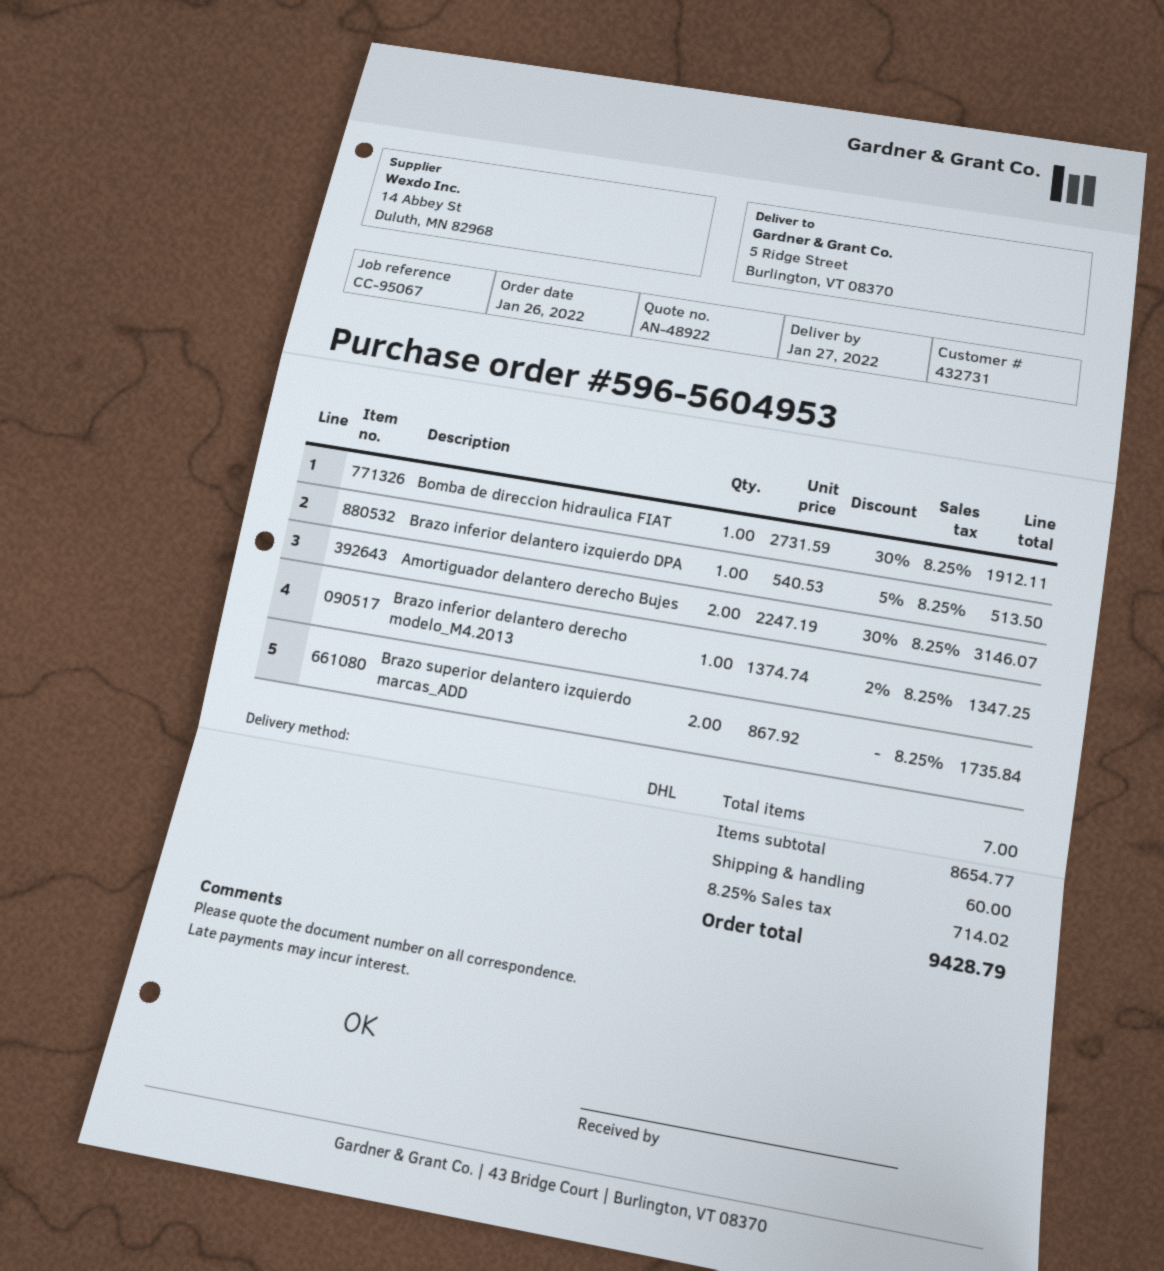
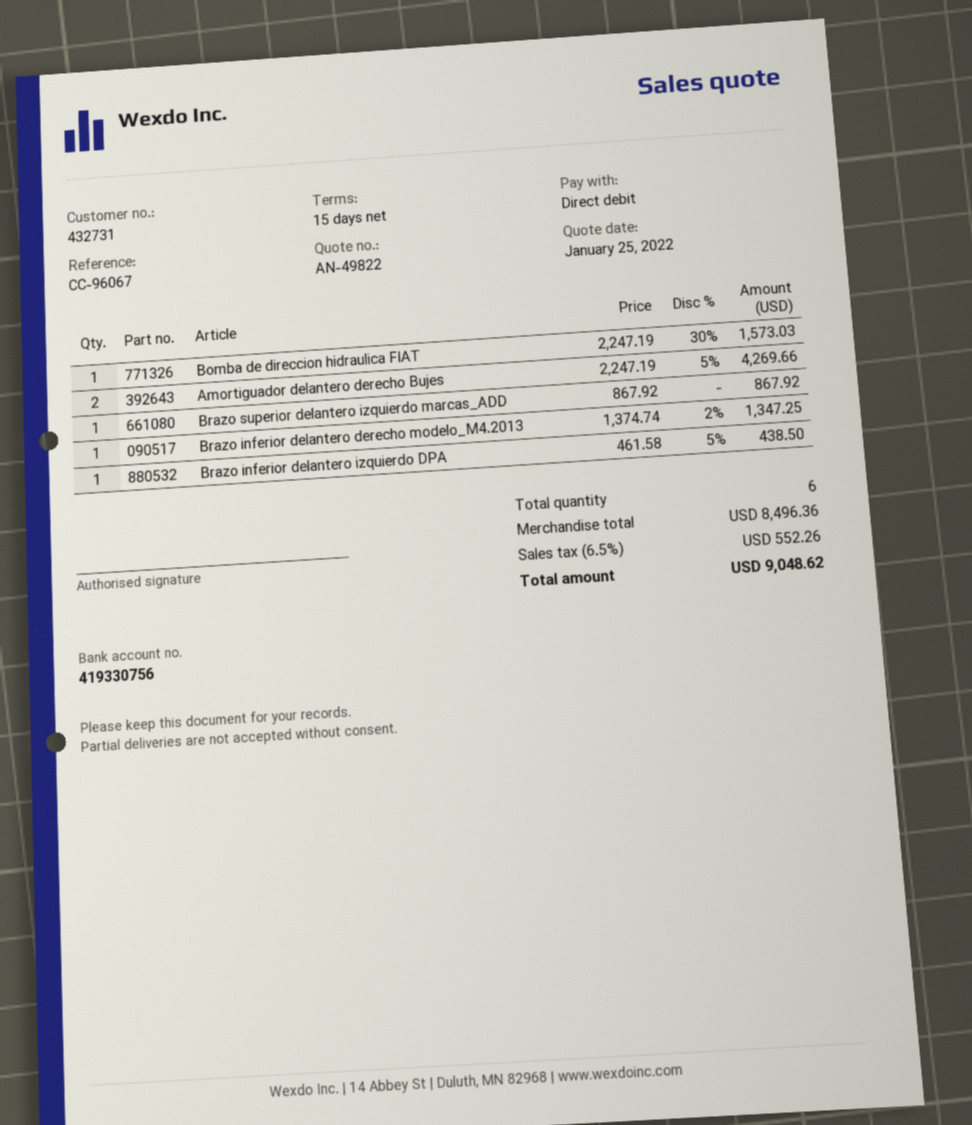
quote number: AN-48922 -> AN-49822
reference: CC-95067 -> CC-96067
Bomba de direccion hidraulica FIAT: 1 x 2731.59 - 30% = 1912.11 -> 1 x 2247.19 - 30% = 1573.03
Brazo inferior delantero izquierdo DPA: 1 x 540.53 - 5% = 513.50 -> 1 x 461.58 - 5% = 438.50
Amortiguador delantero derecho Bujes: 2 x 2247.19 - 30% = 3146.07 -> 2 x 2247.19 - 5% = 4269.66
Brazo superior delantero izquierdo marcas_ADD: 2 x 867.92 = 1735.84 -> 1 x 867.92 = 867.92
total quantity: 7 -> 6
subtotal: 8654.77 -> 8496.36
shipping: 60.00 -> none
tax: 8.25% = 714.02 -> 6.5% = 552.26
total: 9428.79 -> 9048.62

